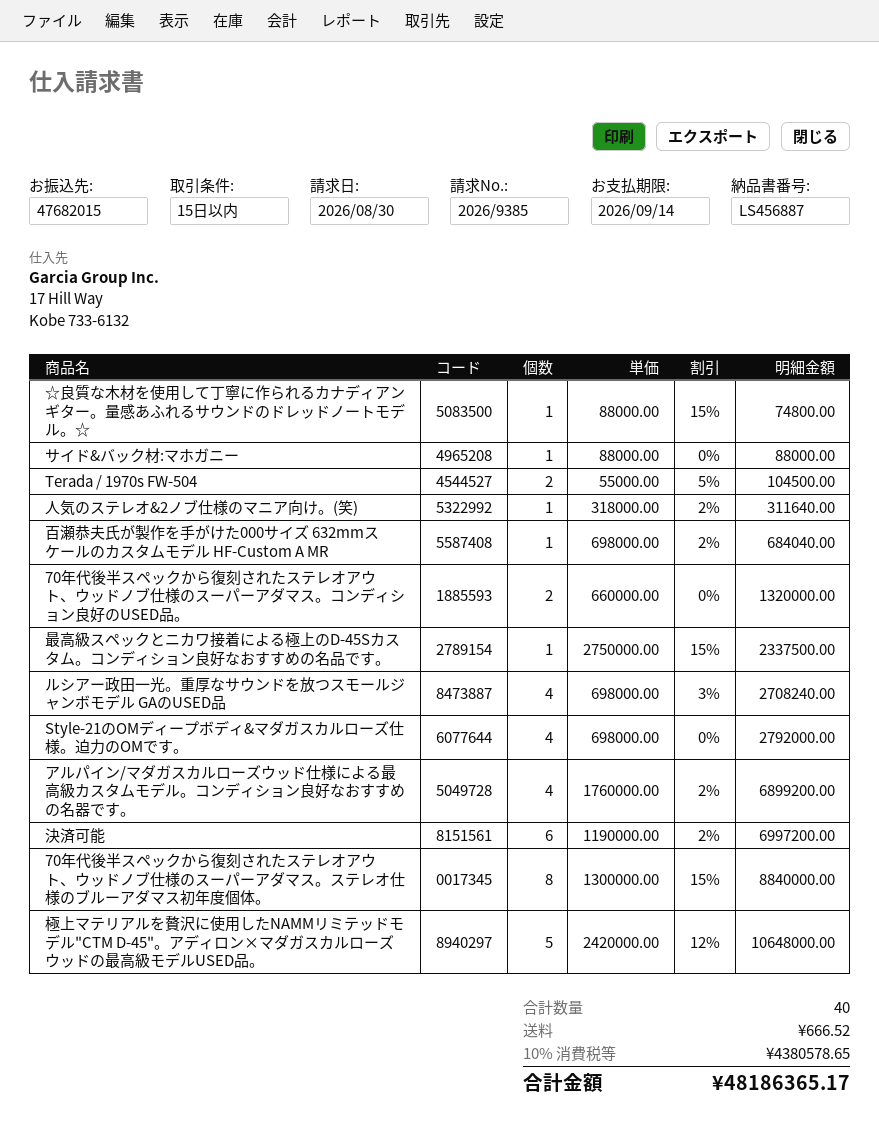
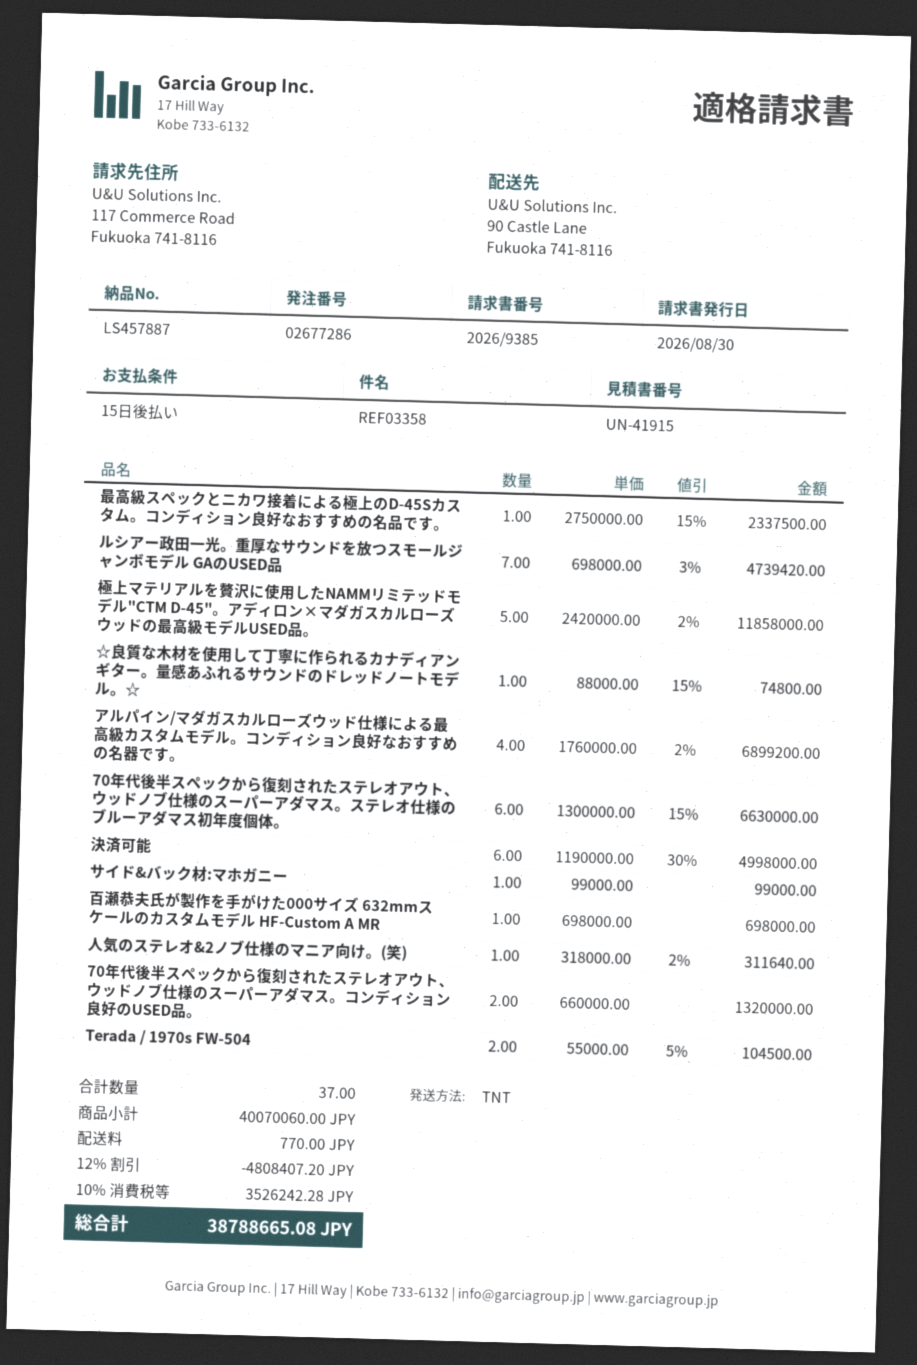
delivery note number: LS456887 -> LS457887
サイド&バック材:マホガニー: 1 x 88000.00 = 88000.00 -> 1 x 99000.00 = 99000.00
百瀬恭夫氏が製作を手がけた000サイズ 632mmスケールのカスタムモデル HF-Custom A MR: 1 x 698000.00 - 2% = 684040.00 -> 1 x 698000.00 = 698000.00
ルシアー政田一光。重厚なサウンドを放つスモールジャンボモデル GAのUSED品: 4 x 698000.00 - 3% = 2708240.00 -> 7 x 698000.00 - 3% = 4739420.00
Style-21のOMディープボディ&マダガスカルローズ仕様。迫力のOMです。: 4 x 698000.00 = 2792000.00 -> none
決済可能: 6 x 1190000.00 - 2% = 6997200.00 -> 6 x 1190000.00 - 30% = 4998000.00
70年代後半スペックから復刻されたステレオアウト、ウッドノブ仕様のスーパーアダマス。ステレオ仕様のブルーアダマス初年度個体。: 8 x 1300000.00 - 15% = 8840000.00 -> 6 x 1300000.00 - 15% = 6630000.00
極上マテリアルを贅沢に使用したNAMMリミテッドモデル"CTM D-45"。アディロン×マダガスカルローズウッドの最高級モデルUSED品。: 5 x 2420000.00 - 12% = 10648000.00 -> 5 x 2420000.00 - 2% = 11858000.00
total quantity: 40 -> 37
discount: none -> 12% = 4808407.20
shipping: 666.52 -> 770.00
tax: 10% = 4380578.65 -> 10% = 3526242.28
total: 48186365.17 -> 38788665.08

